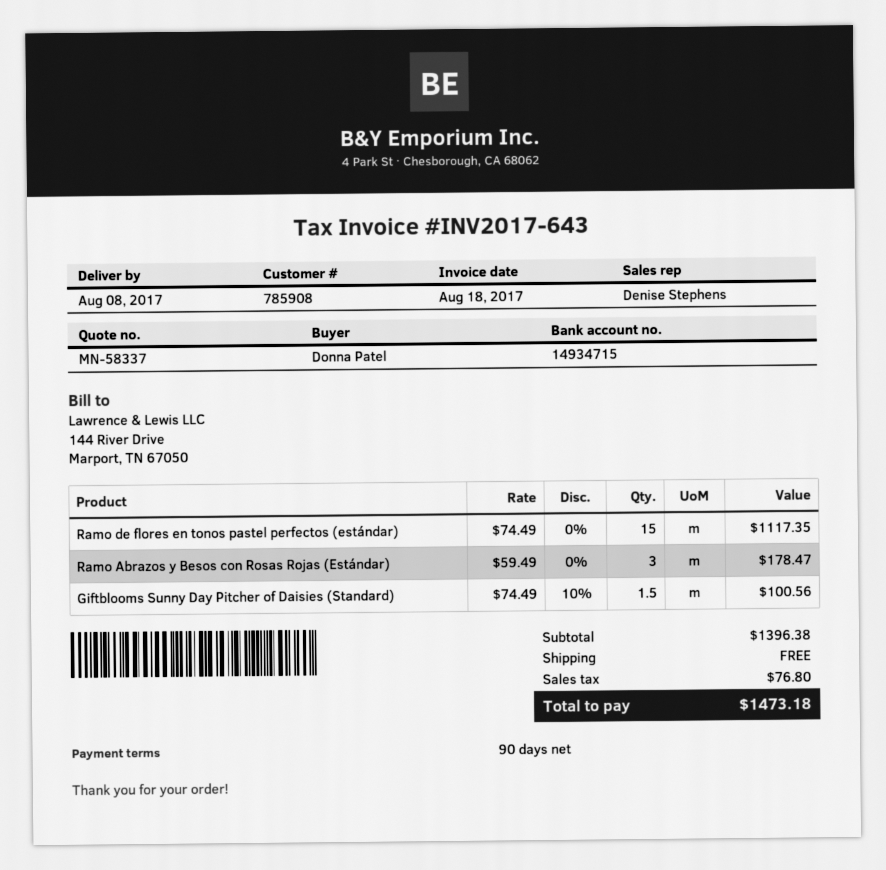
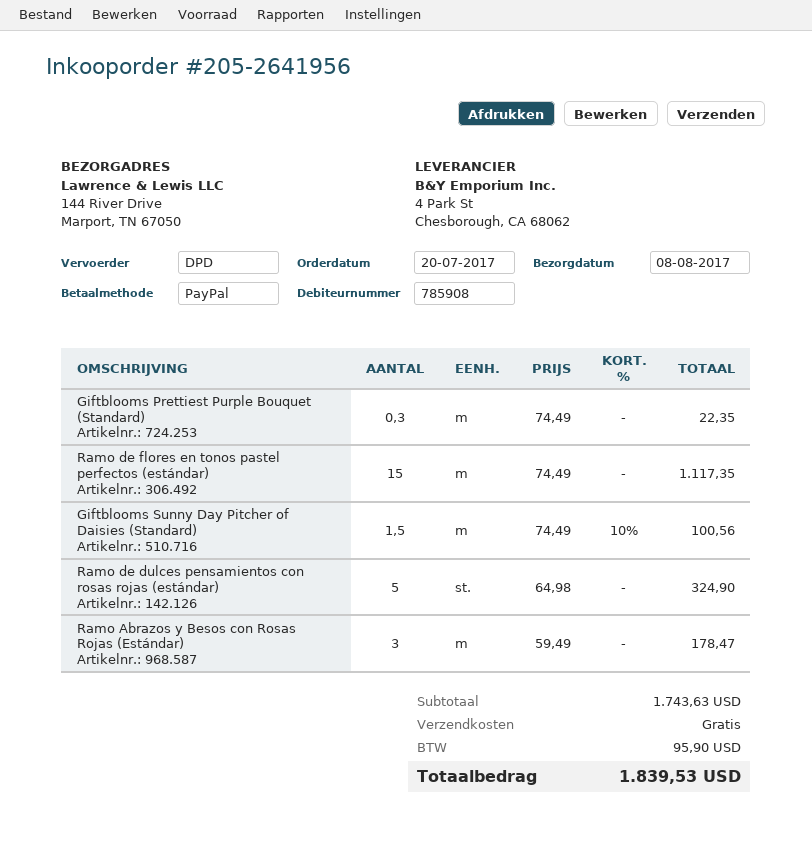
Giftblooms Prettiest Purple Bouquet (Standard): none -> 0.3 x 74.49 = 22.35
Ramo de dulces pensamientos con rosas rojas (estándar): none -> 5 x 64.98 = 324.90
subtotal: 1396.38 -> 1743.63
tax: 76.80 -> 95.90
total: 1473.18 -> 1839.53

